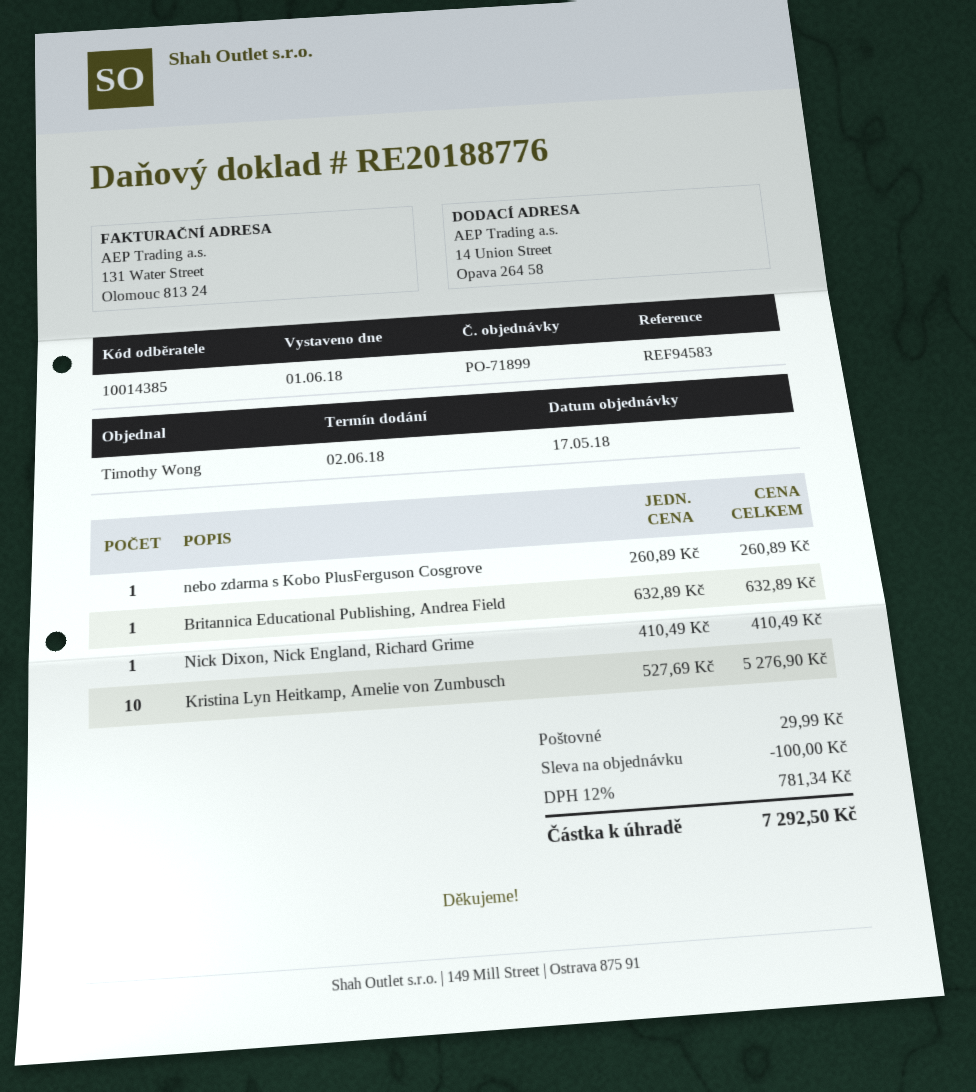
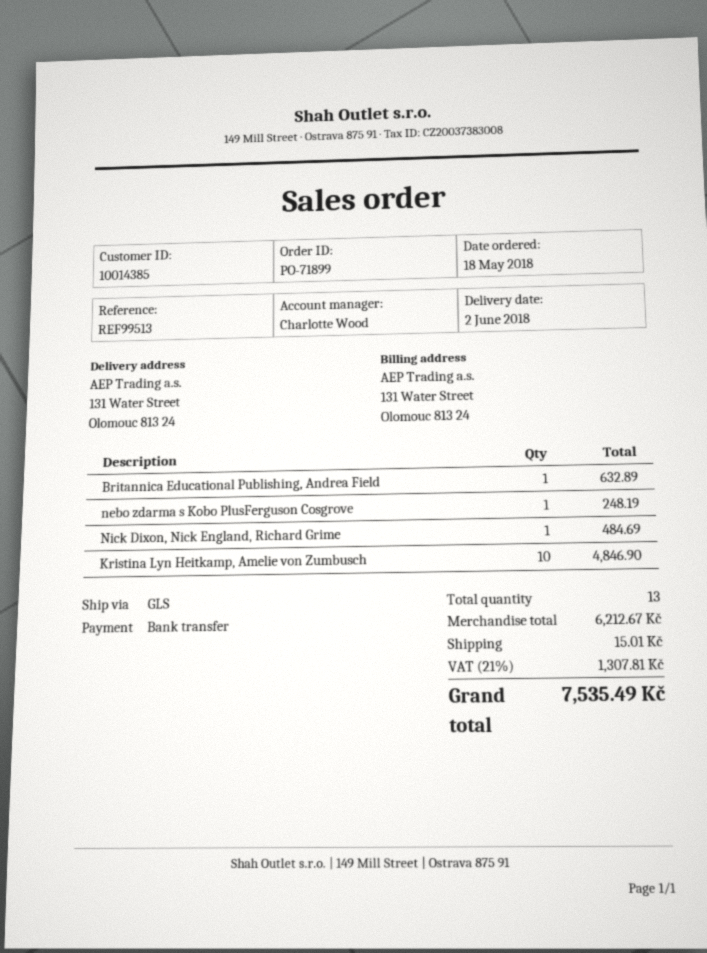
order date: 2018-05-17 -> 2018-05-18
reference: REF94583 -> REF99513
ship to: 14 Union Street, Opava 264 58 -> 131 Water Street, Olomouc 813 24
nebo zdarma s Kobo PlusFerguson Cosgrove: 1 for 260.89 -> 1 for 248.19
Nick Dixon, Nick England, Richard Grime: 1 for 410.49 -> 1 for 484.69
Kristina Lyn Heitkamp, Amelie von Zumbusch: 10 for 5276.90 -> 10 for 4846.90
discount: 100.00 -> none
shipping: 29.99 -> 15.01
tax: 12% = 781.34 -> 21% = 1307.81
total: 7292.50 -> 7535.49

